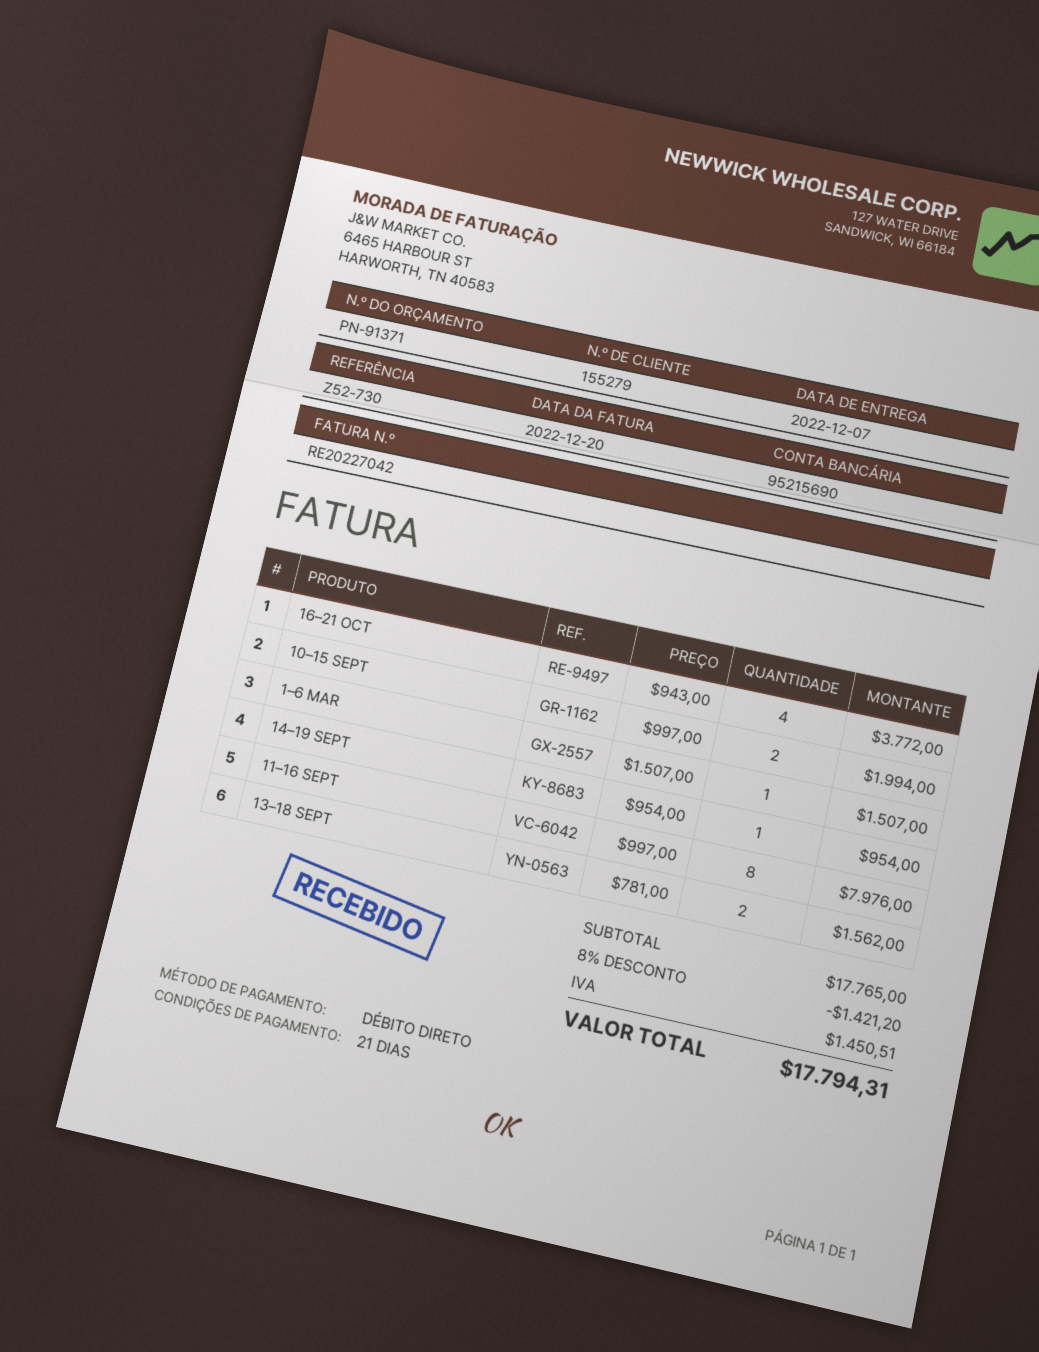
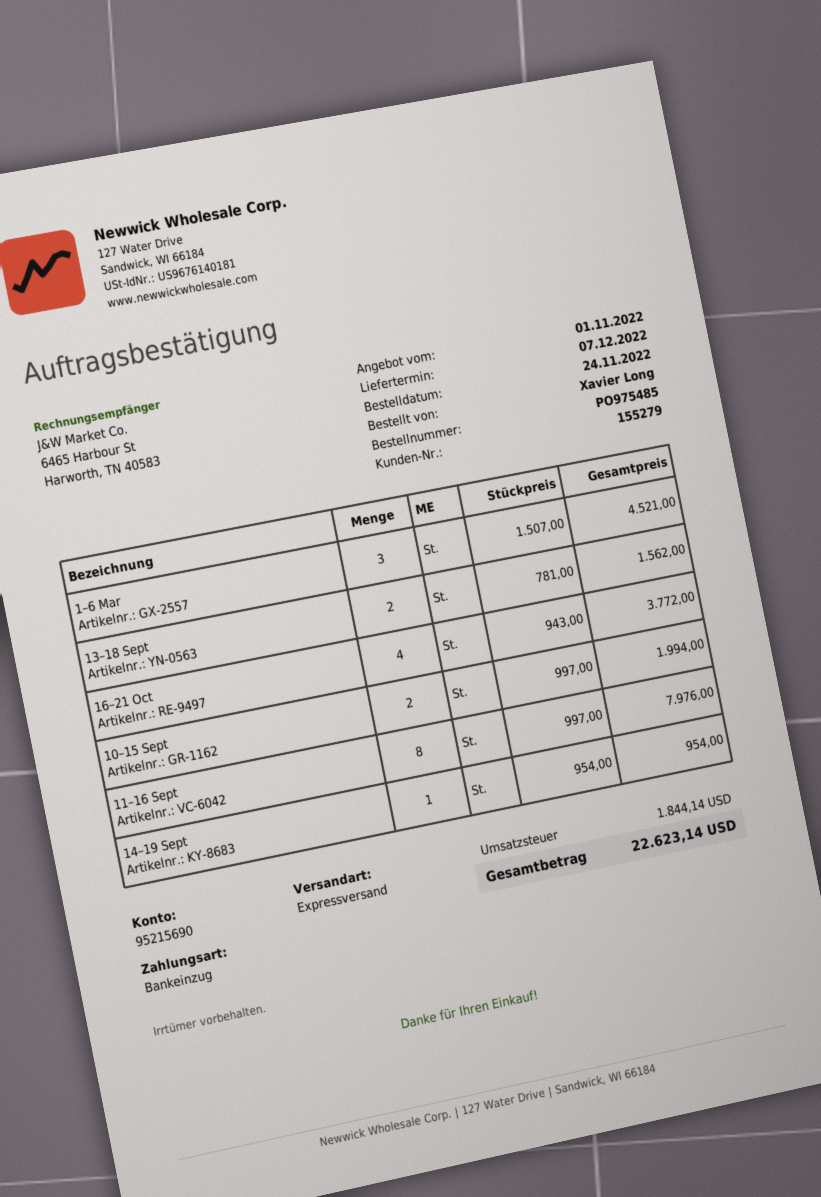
1–6 MAR: 1 x 1507.00 = 1507.00 -> 3 x 1507.00 = 4521.00
discount: 8% = 1421.20 -> none
tax: 1450.51 -> 1844.14
total: 17794.31 -> 22623.14

